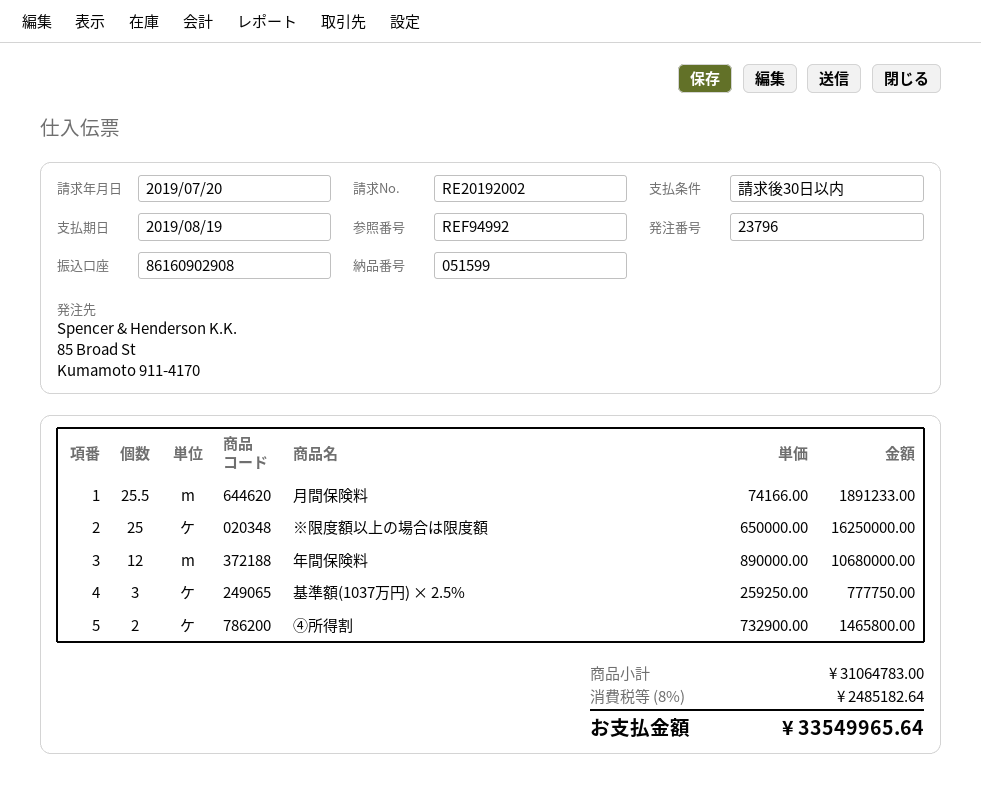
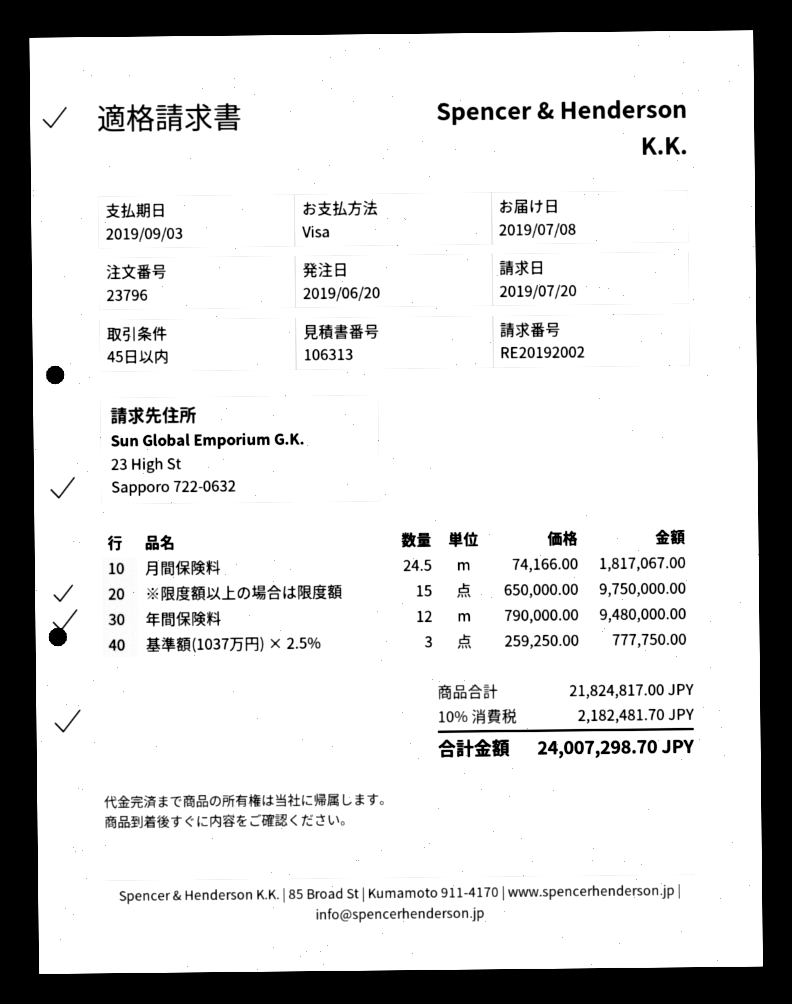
payment terms: 30 days -> 45 days
due date: 2019-08-19 -> 2019-09-03
月間保険料: 25.5 x 74166.00 = 1891233.00 -> 24.5 x 74166.00 = 1817067.00
※限度額以上の場合は限度額: 25 x 650000.00 = 16250000.00 -> 15 x 650000.00 = 9750000.00
年間保険料: 12 x 890000.00 = 10680000.00 -> 12 x 790000.00 = 9480000.00
④所得割: 2 x 732900.00 = 1465800.00 -> none
subtotal: 31064783.00 -> 21824817.00
tax: 8% = 2485182.64 -> 10% = 2182481.70
total: 33549965.64 -> 24007298.70

